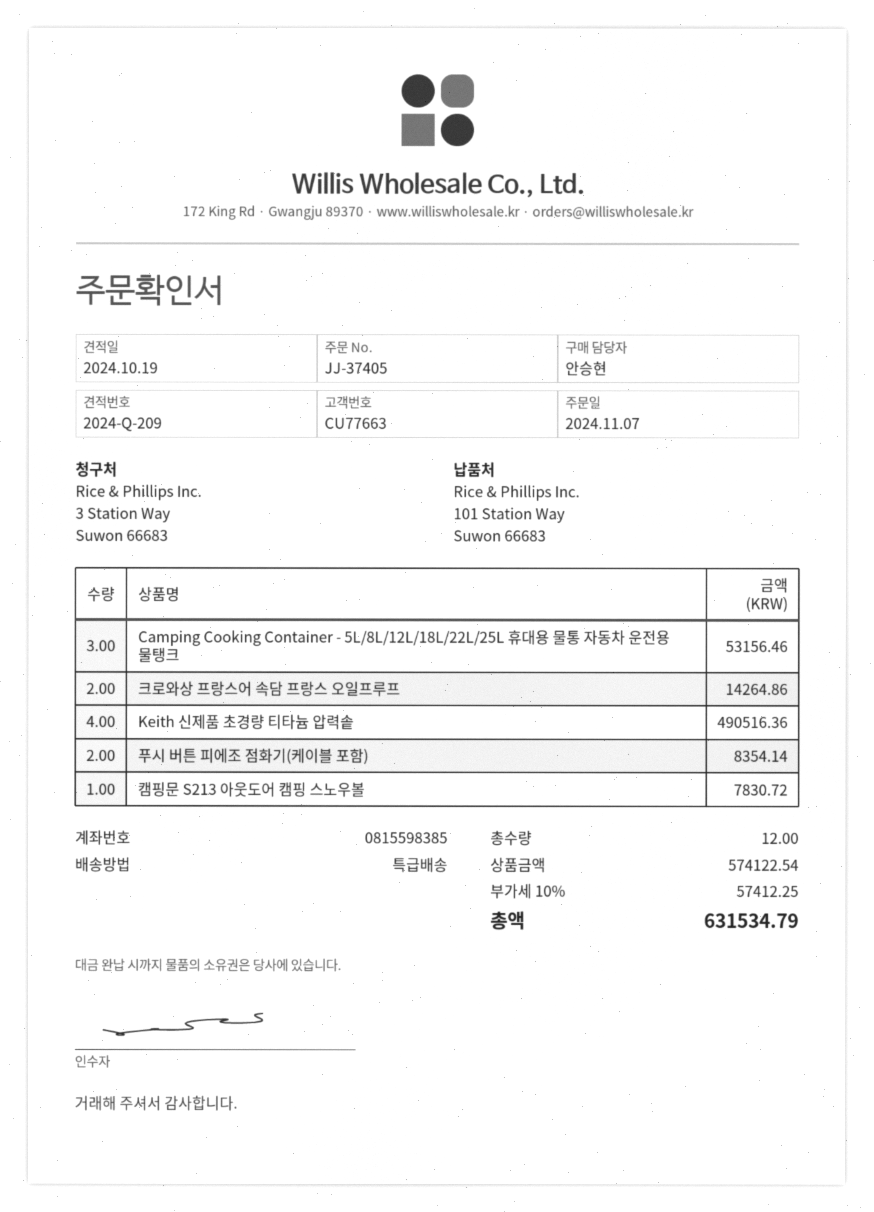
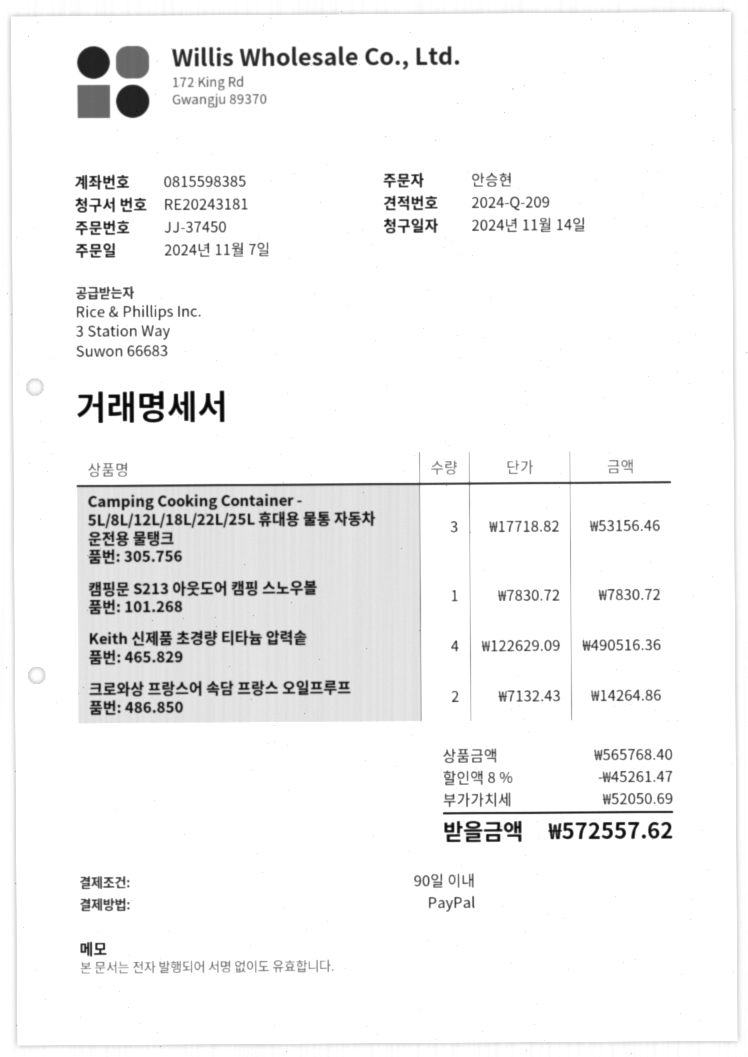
order number: JJ-37405 -> JJ-37450
푸시 버튼 피에조 점화기(케이블 포함): 2 for 8354.14 -> none
subtotal: 574122.54 -> 565768.40
discount: none -> 8% = 45261.47
tax: 57412.25 -> 52050.69
total: 631534.79 -> 572557.62

